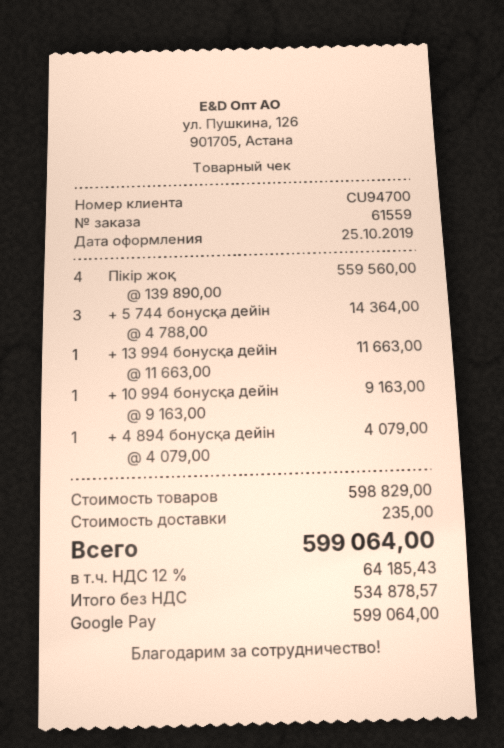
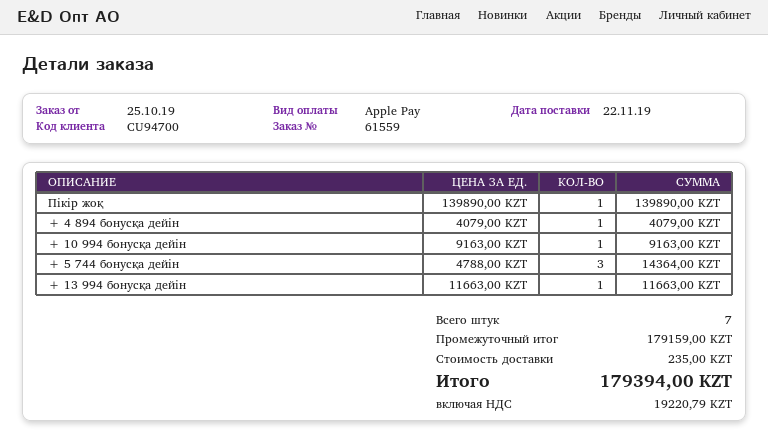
payment method: Google Pay -> Apple Pay
Пікір жоқ: 4 x 139890.00 = 559560.00 -> 1 x 139890.00 = 139890.00
subtotal: 598829.00 -> 179159.00
tax: 64185.43 -> 19220.79
total: 599064.00 -> 179394.00

